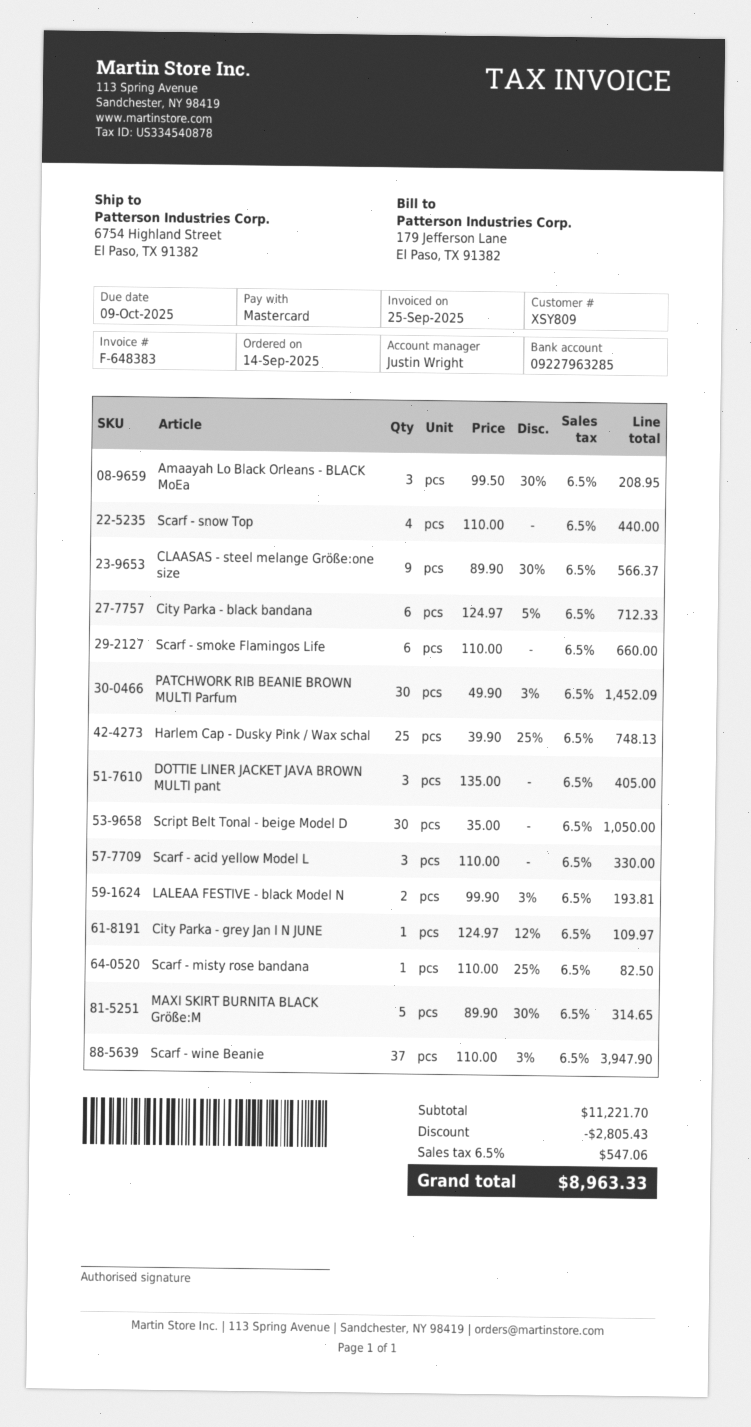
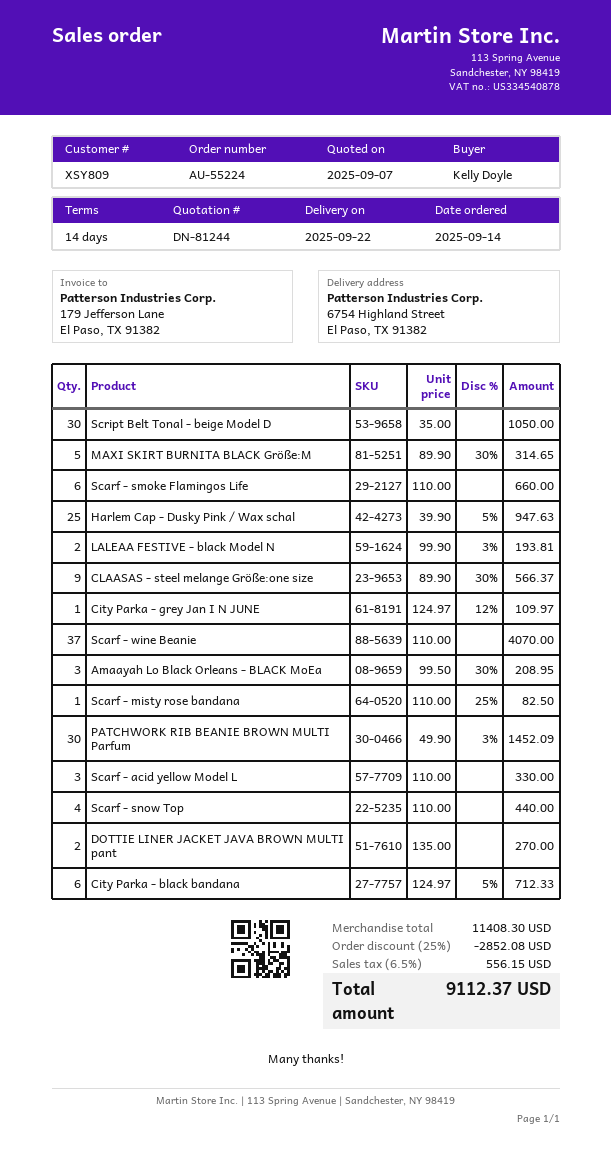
Harlem Cap - Dusky Pink / Wax schal: 25 x 39.90 - 25% = 748.13 -> 25 x 39.90 - 5% = 947.63
DOTTIE LINER JACKET JAVA BROWN MULTI pant: 3 x 135.00 = 405.00 -> 2 x 135.00 = 270.00
Scarf - wine Beanie: 37 x 110.00 - 3% = 3947.90 -> 37 x 110.00 = 4070.00
subtotal: 11221.70 -> 11408.30
discount: 2805.43 -> 2852.08
tax: 6.5% = 547.06 -> 6.5% = 556.15
total: 8963.33 -> 9112.37

